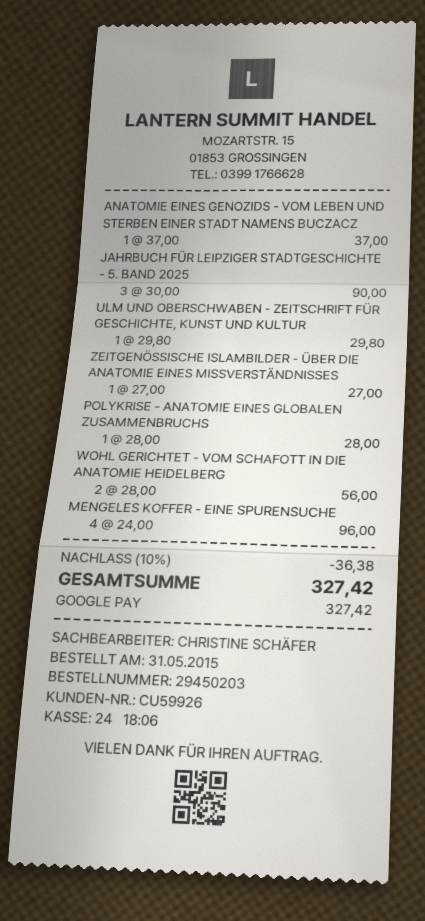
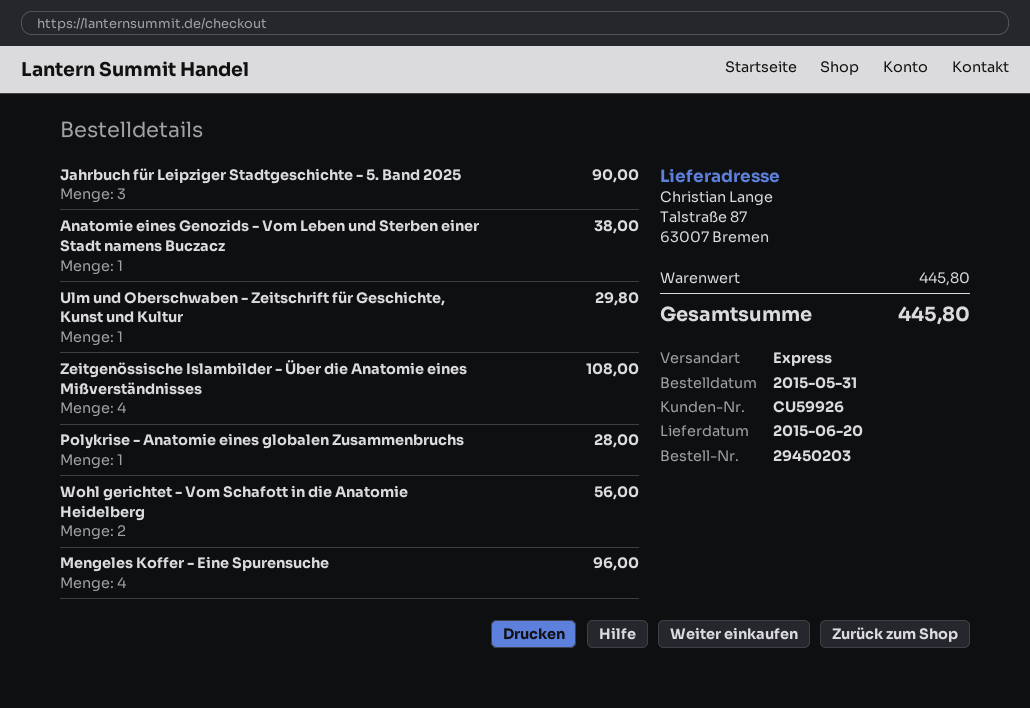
ANATOMIE EINES GENOZIDS - VOM LEBEN UND STERBEN EINER STADT NAMENS BUCZACZ: 1 for 37.00 -> 1 for 38.00
ZEITGENÖSSISCHE ISLAMBILDER - ÜBER DIE ANATOMIE EINES MISSVERSTÄNDNISSES: 1 for 27.00 -> 4 for 108.00
discount: 10% = 36.38 -> none
total: 327.42 -> 445.80

